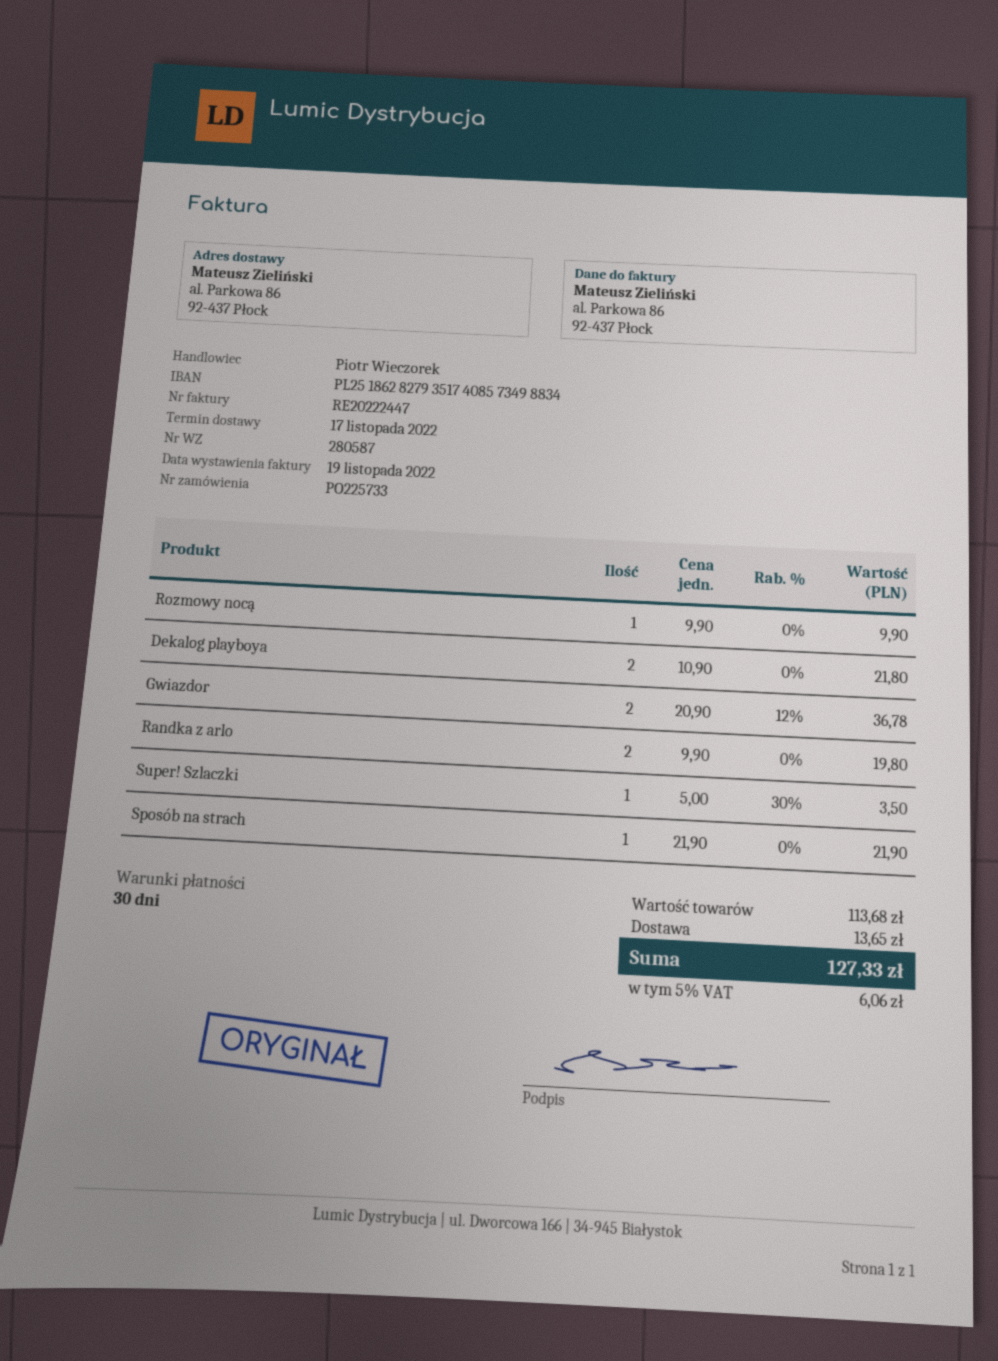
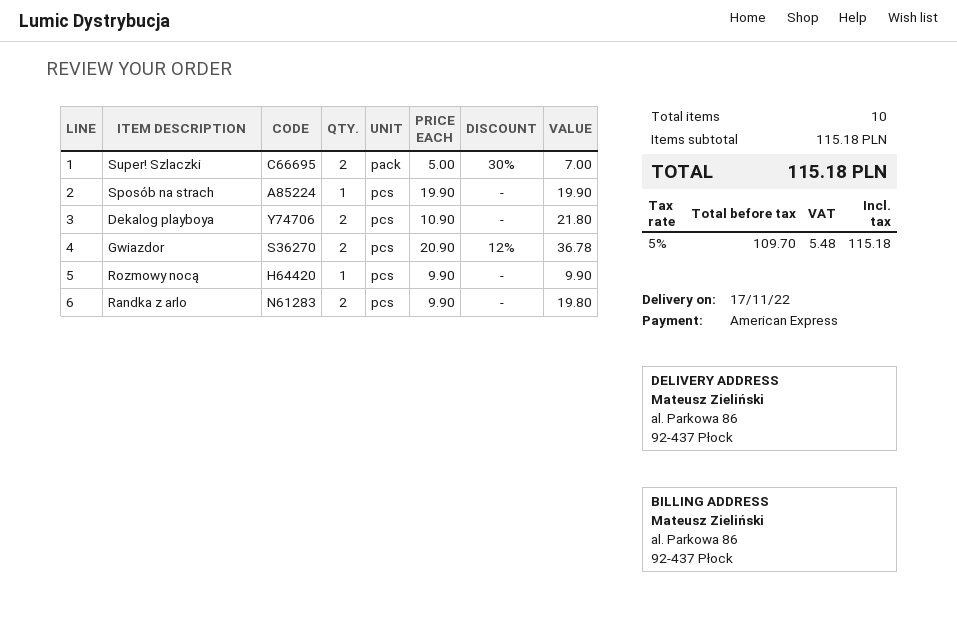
Super! Szlaczki: 1 x 5.00 - 30% = 3.50 -> 2 x 5.00 - 30% = 7.00
Sposób na strach: 1 x 21.90 = 21.90 -> 1 x 19.90 = 19.90
subtotal: 113.68 -> 115.18
shipping: 13.65 -> none
tax: 5% = 6.06 -> 5% = 5.48
total: 127.33 -> 115.18

